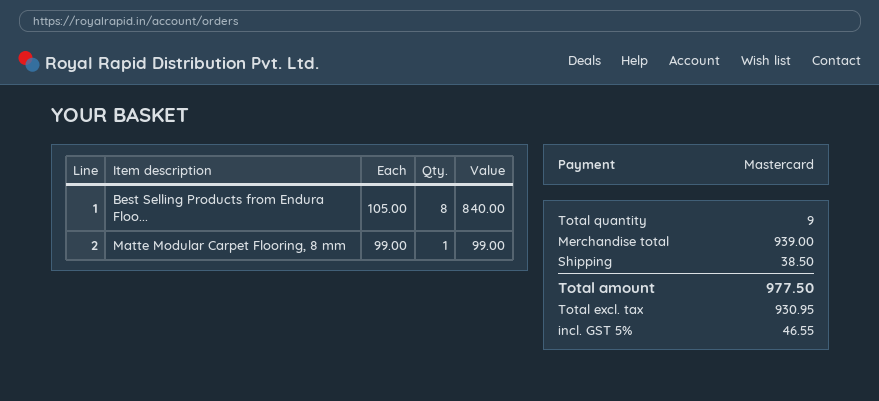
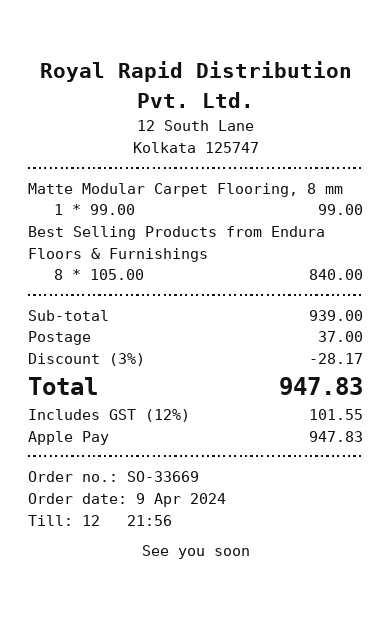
payment method: Mastercard -> Apple Pay
discount: none -> 3% = 28.17
shipping: 38.50 -> 37.00
tax: 5% = 46.55 -> 12% = 101.55
total: 977.50 -> 947.83

